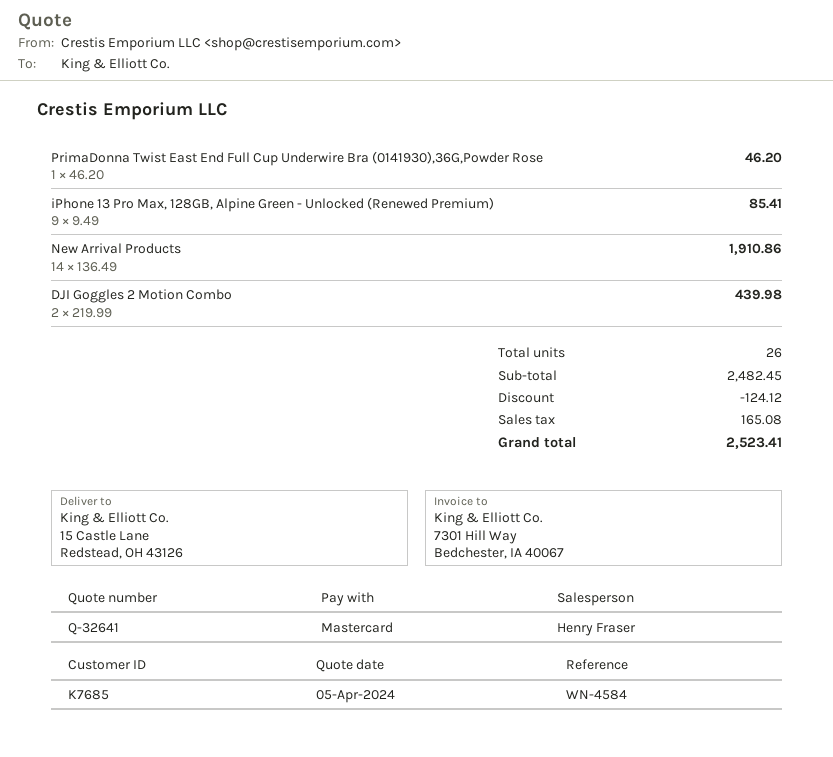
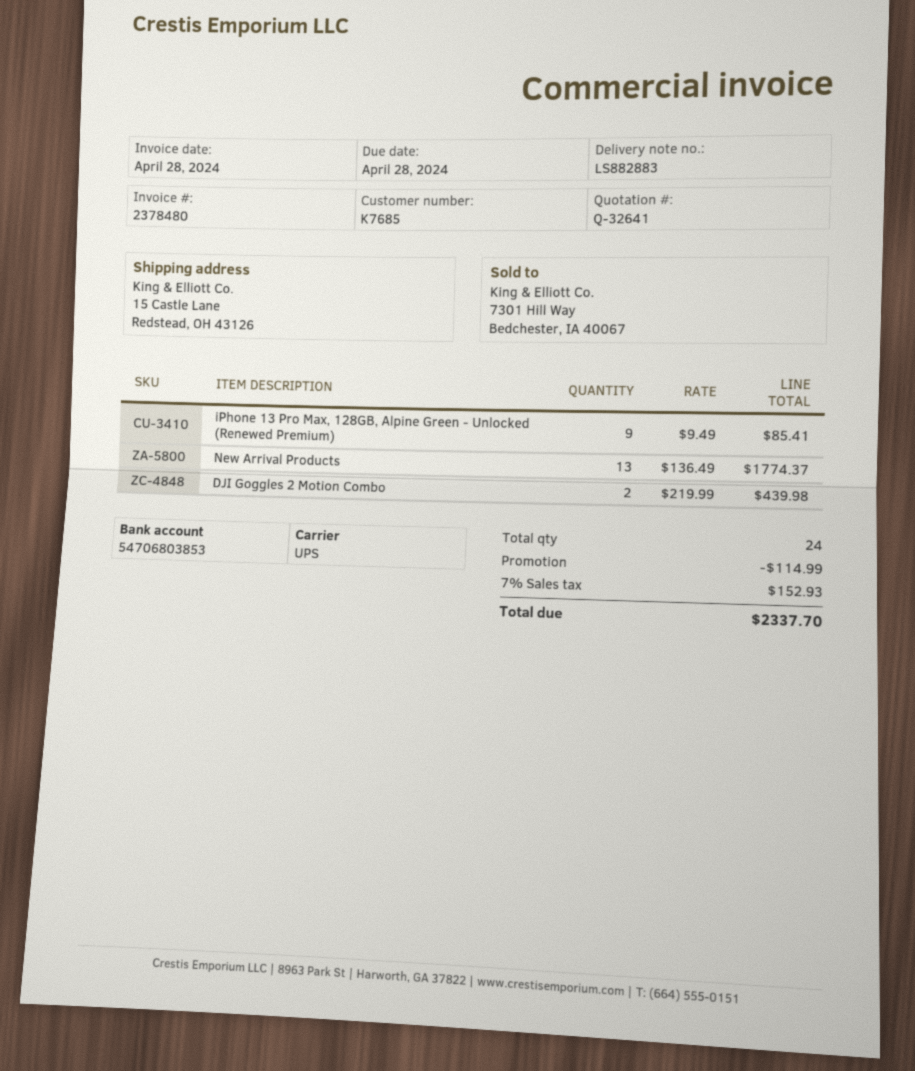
PrimaDonna Twist East End Full Cup Underwire Bra (0141930),36G,Powder Rose: 1 x 46.20 = 46.20 -> none
New Arrival Products: 14 x 136.49 = 1910.86 -> 13 x 136.49 = 1774.37
total quantity: 26 -> 24
discount: 124.12 -> 114.99
tax: 165.08 -> 152.93
total: 2523.41 -> 2337.70

